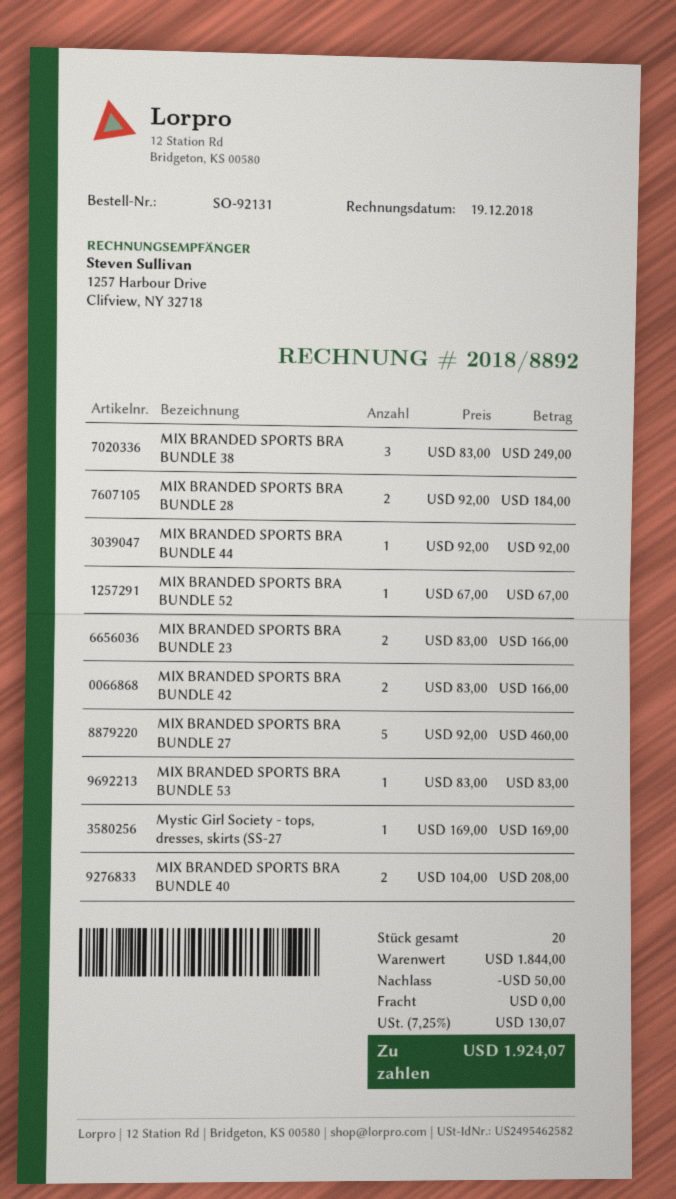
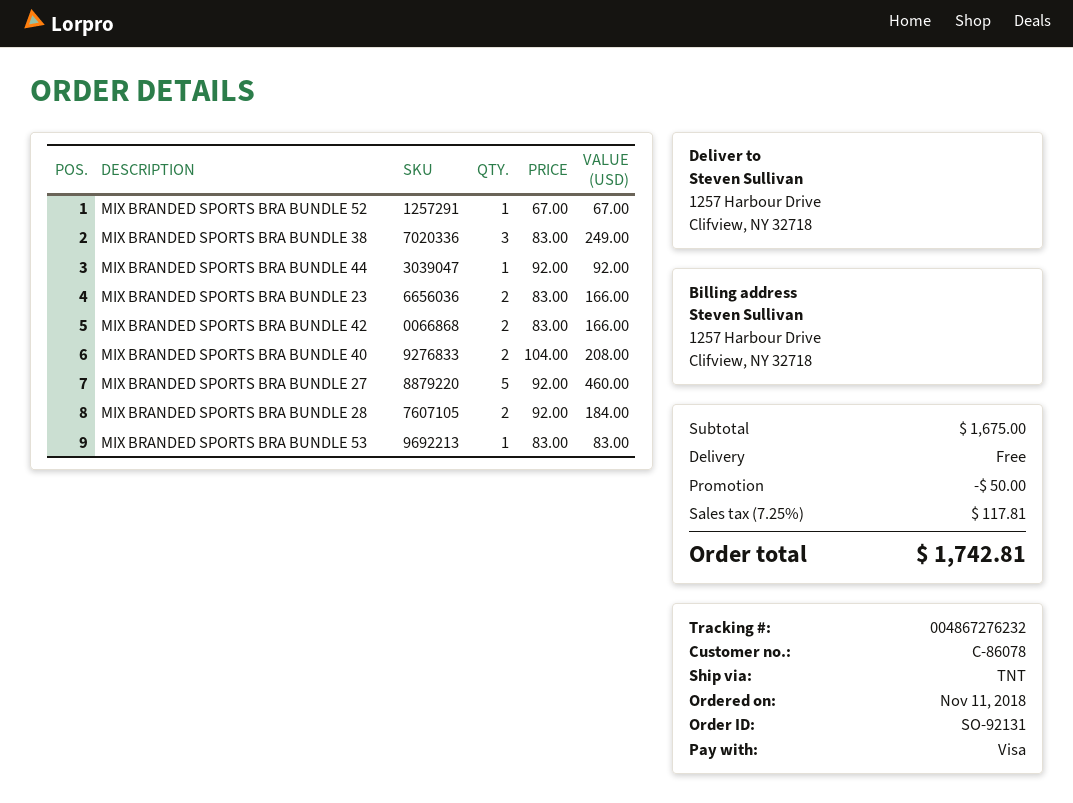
Mystic Girl Society - tops, dresses, skirts (SS-27: 1 x 169.00 = 169.00 -> none
subtotal: 1844.00 -> 1675.00
tax: 7.25% = 130.07 -> 7.25% = 117.81
total: 1924.07 -> 1742.81

